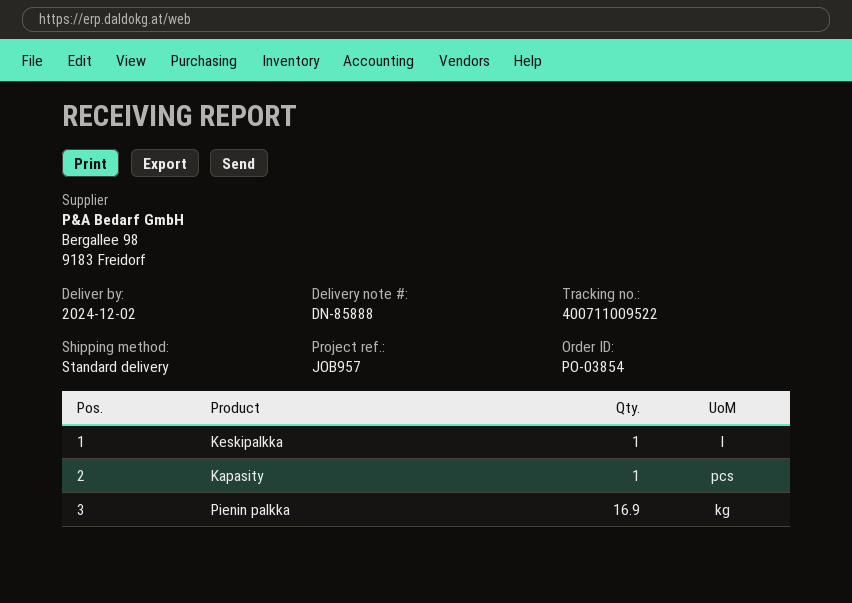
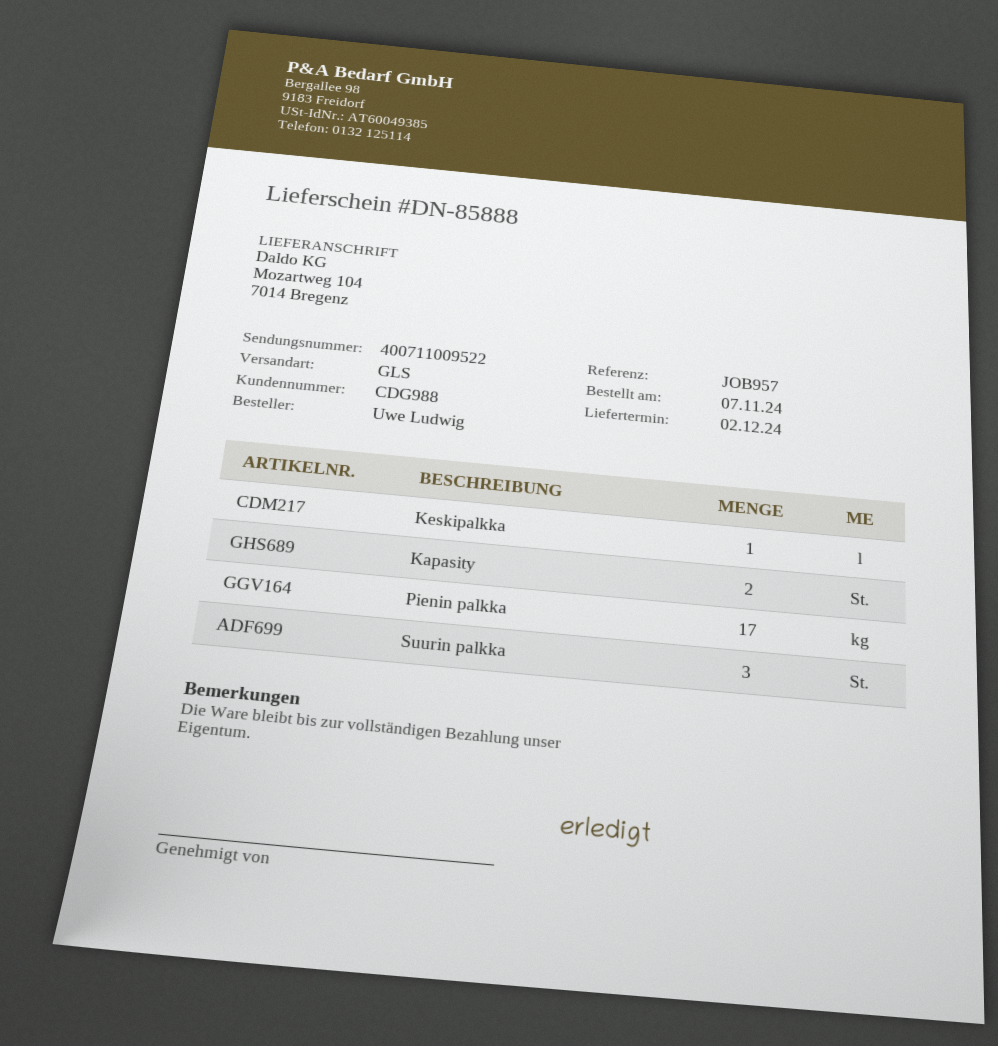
shipping method: standard -> GLS
Kapasity: 1 -> 2
Pienin palkka: 16.9 -> 17
Suurin palkka: none -> 3

